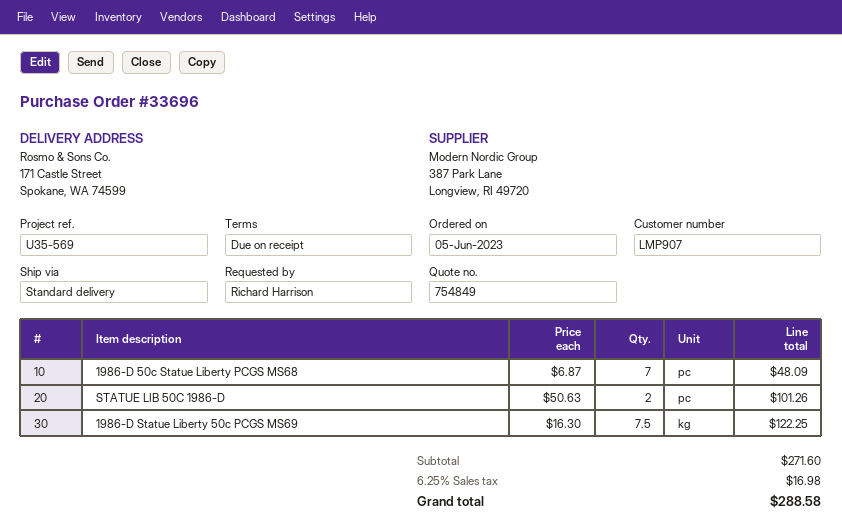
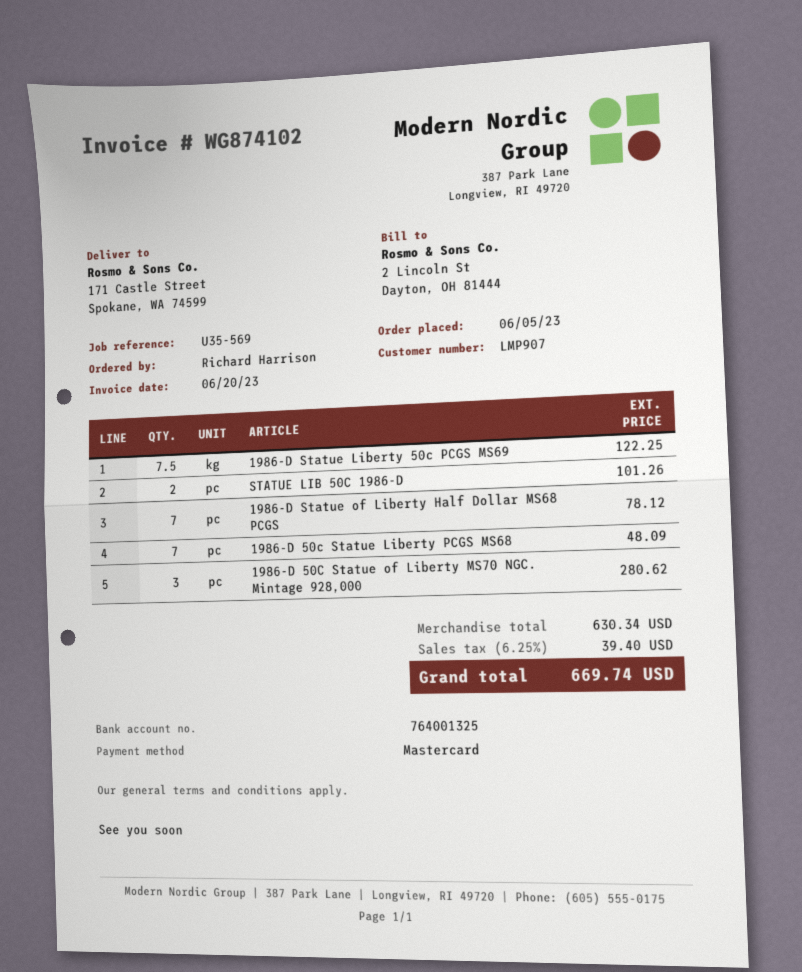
1986-D Statue of Liberty Half Dollar MS68 PCGS: none -> 7 for 78.12
1986-D 50C Statue of Liberty MS70 NGC. Mintage 928,000: none -> 3 for 280.62
subtotal: 271.60 -> 630.34
tax: 6.25% = 16.98 -> 6.25% = 39.40
total: 288.58 -> 669.74

